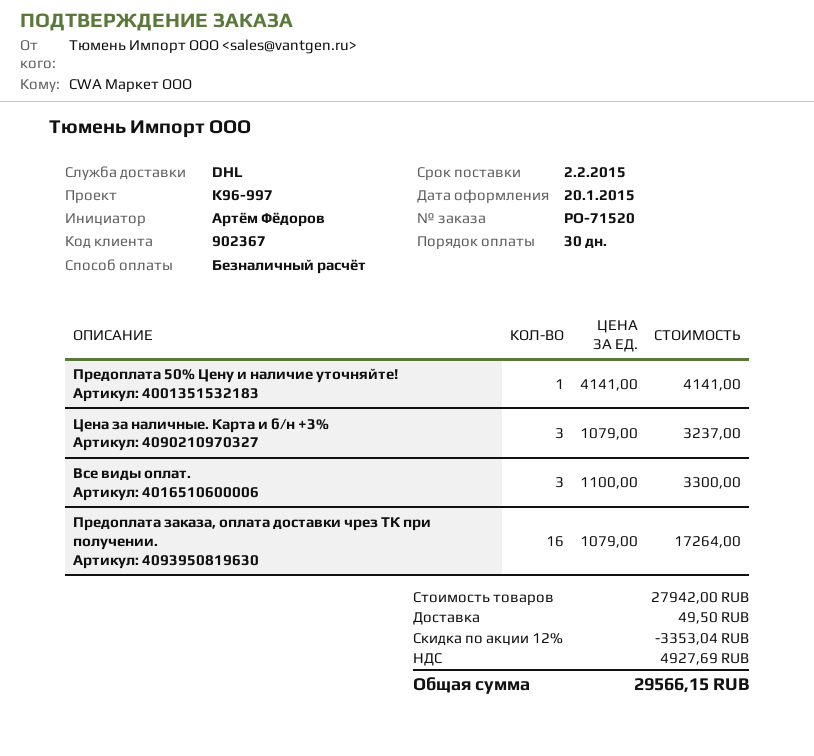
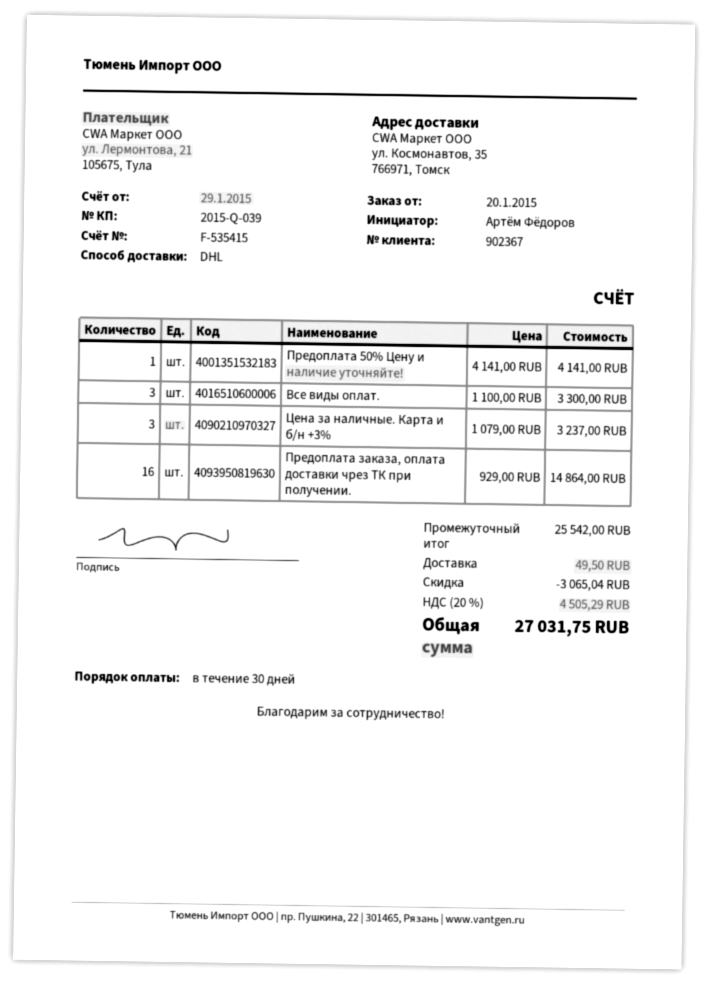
Предоплата заказа, оплата доставки чрез ТК при получении.: 16 x 1079.00 = 17264.00 -> 16 x 929.00 = 14864.00
subtotal: 27942.00 -> 25542.00
discount: 3353.04 -> 3065.04
tax: 4927.69 -> 4505.29
total: 29566.15 -> 27031.75

